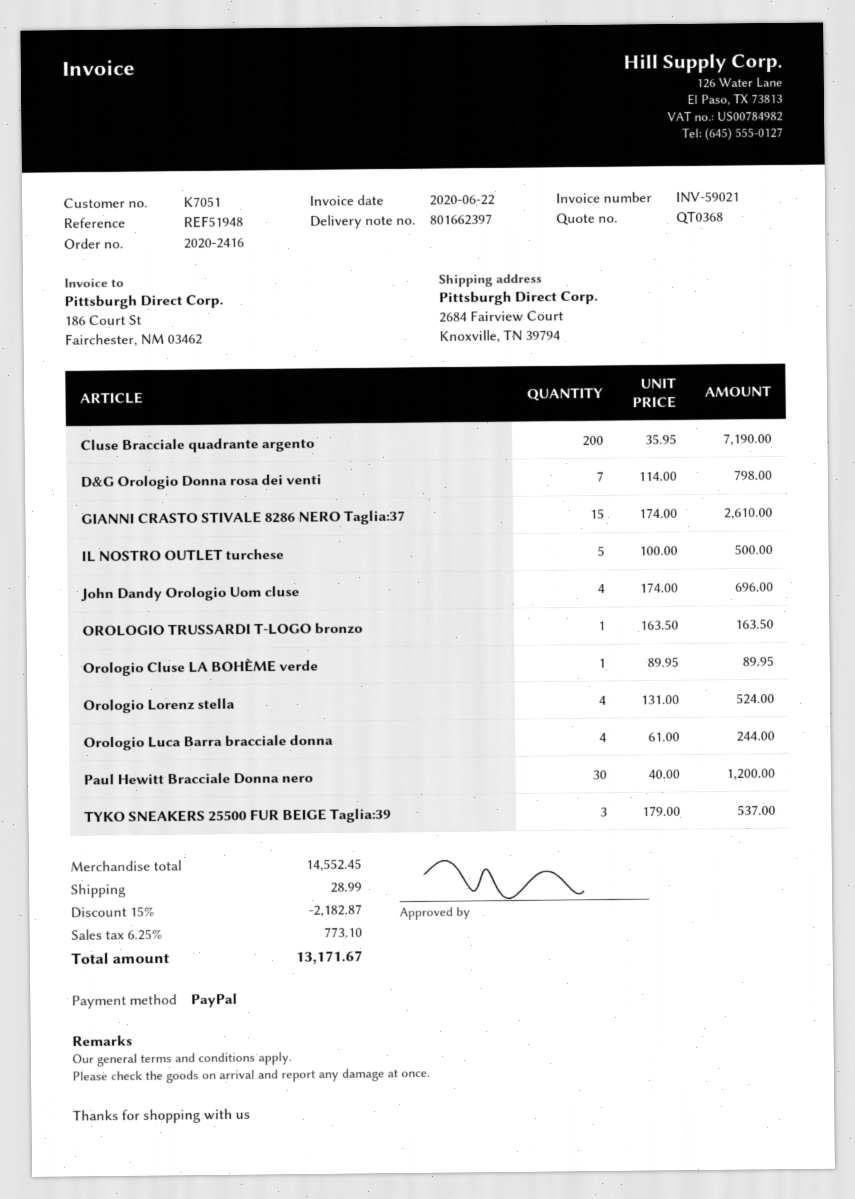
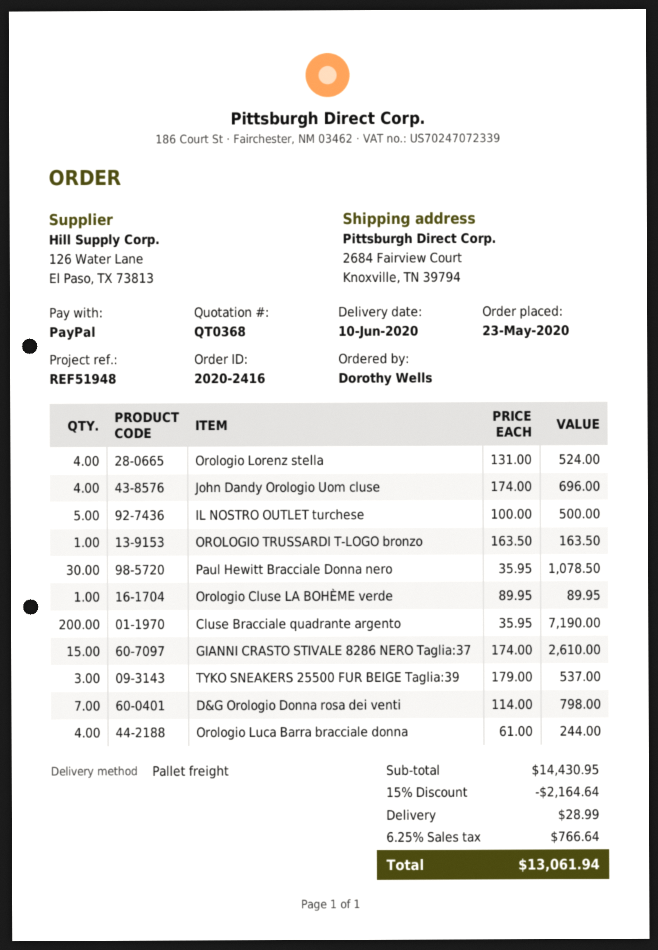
Paul Hewitt Bracciale Donna nero: 30 x 40.00 = 1200.00 -> 30 x 35.95 = 1078.50
subtotal: 14552.45 -> 14430.95
discount: 15% = 2182.87 -> 15% = 2164.64
tax: 6.25% = 773.10 -> 6.25% = 766.64
total: 13171.67 -> 13061.94

